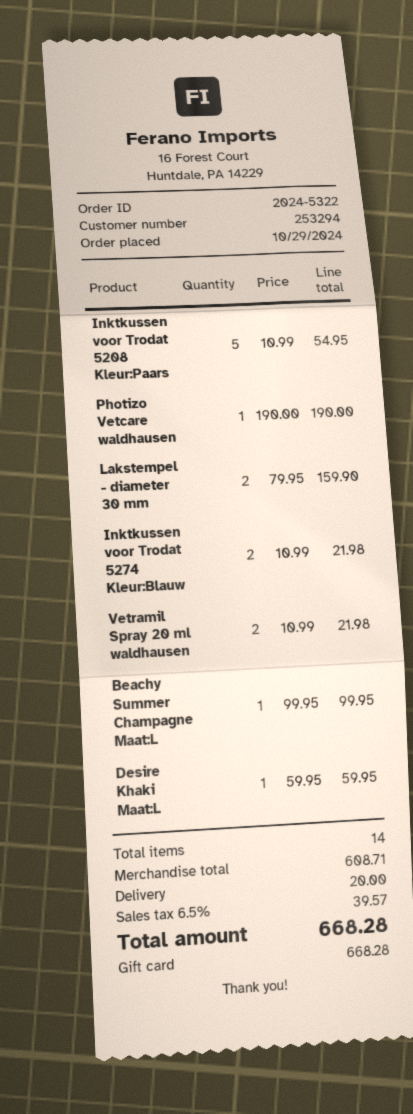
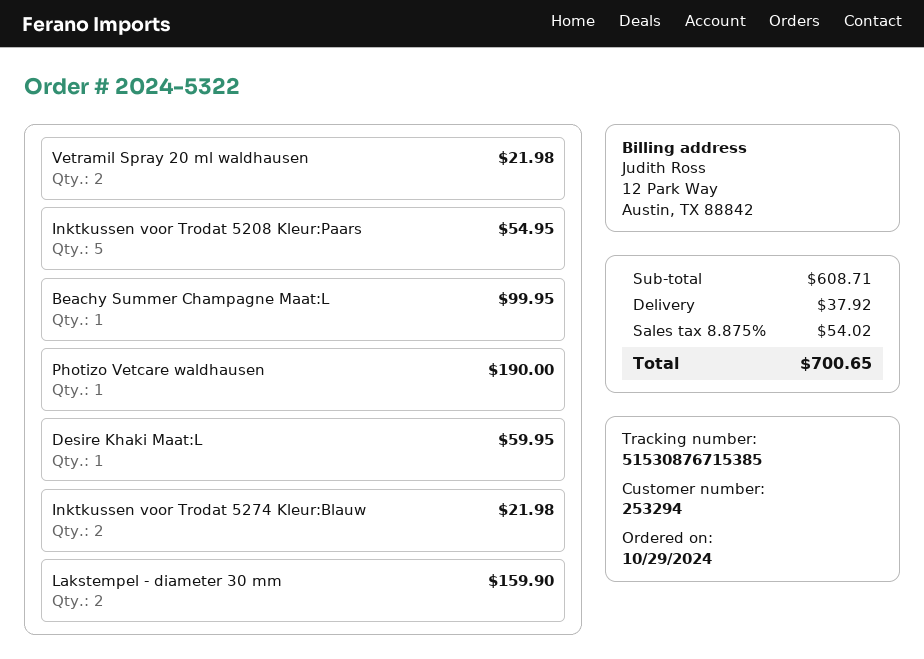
shipping: 20.00 -> 37.92
tax: 6.5% = 39.57 -> 8.875% = 54.02
total: 668.28 -> 700.65

